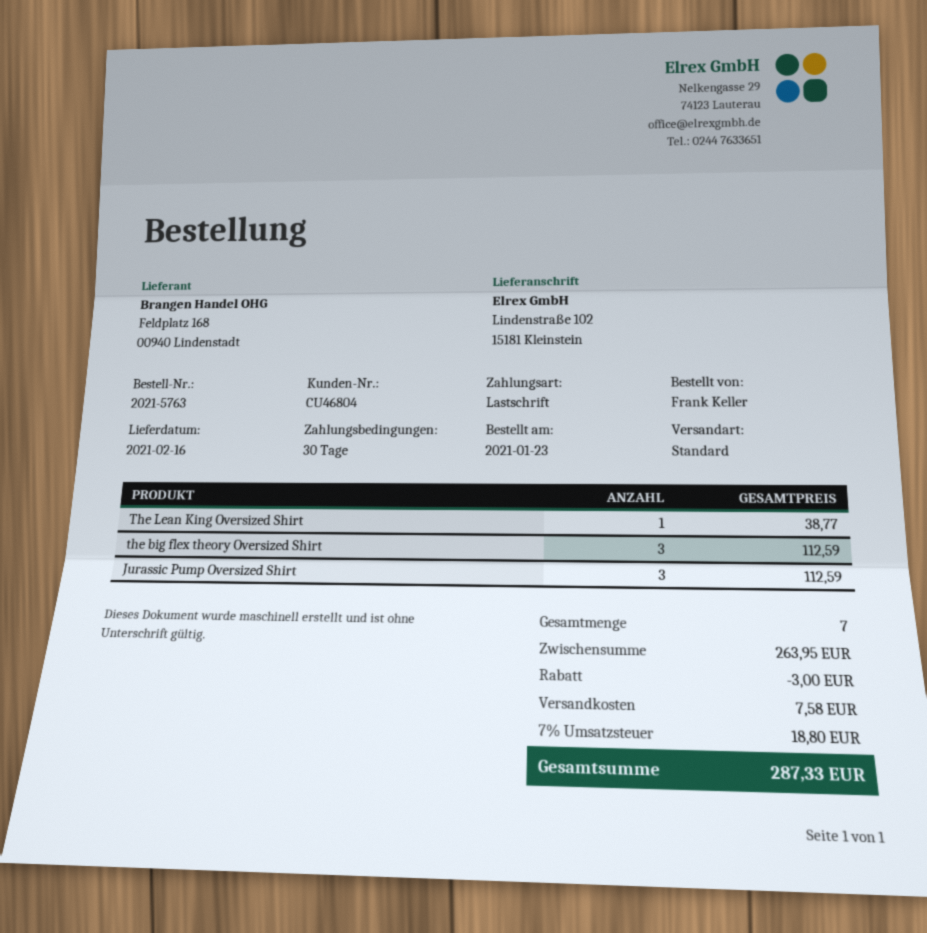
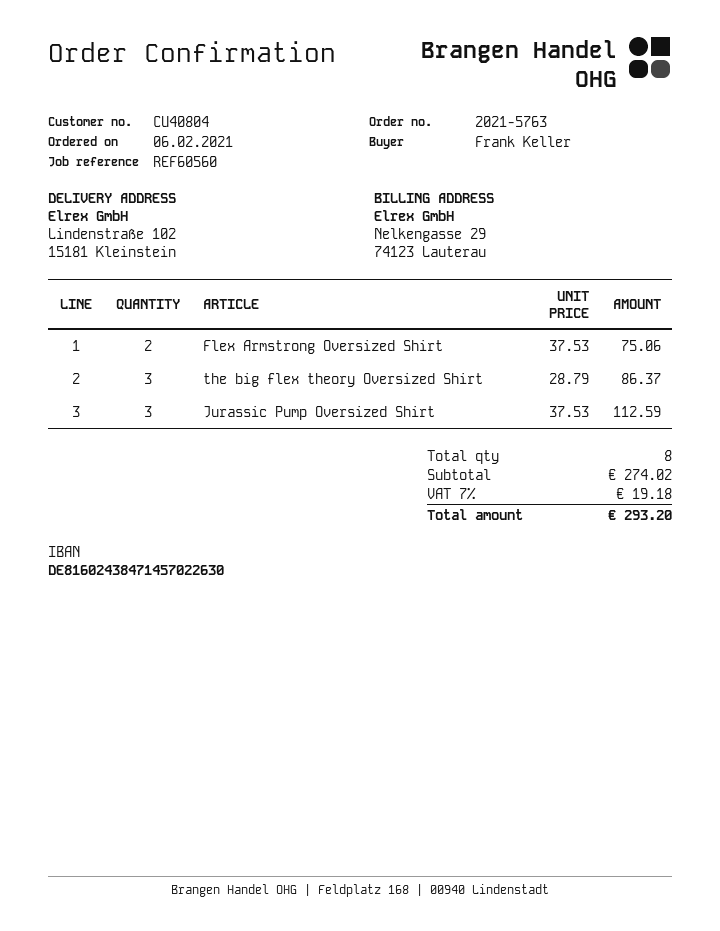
order date: 2021-01-23 -> 2021-02-06
customer number: CU46804 -> CU40804
The Lean King Oversized Shirt: 1 for 38.77 -> none
the big flex theory Oversized Shirt: 3 for 112.59 -> 3 for 86.37
Flex Armstrong Oversized Shirt: none -> 2 for 75.06
total quantity: 7 -> 8
subtotal: 263.95 -> 274.02
discount: 3.00 -> none
shipping: 7.58 -> none
tax: 7% = 18.80 -> 7% = 19.18
total: 287.33 -> 293.20

